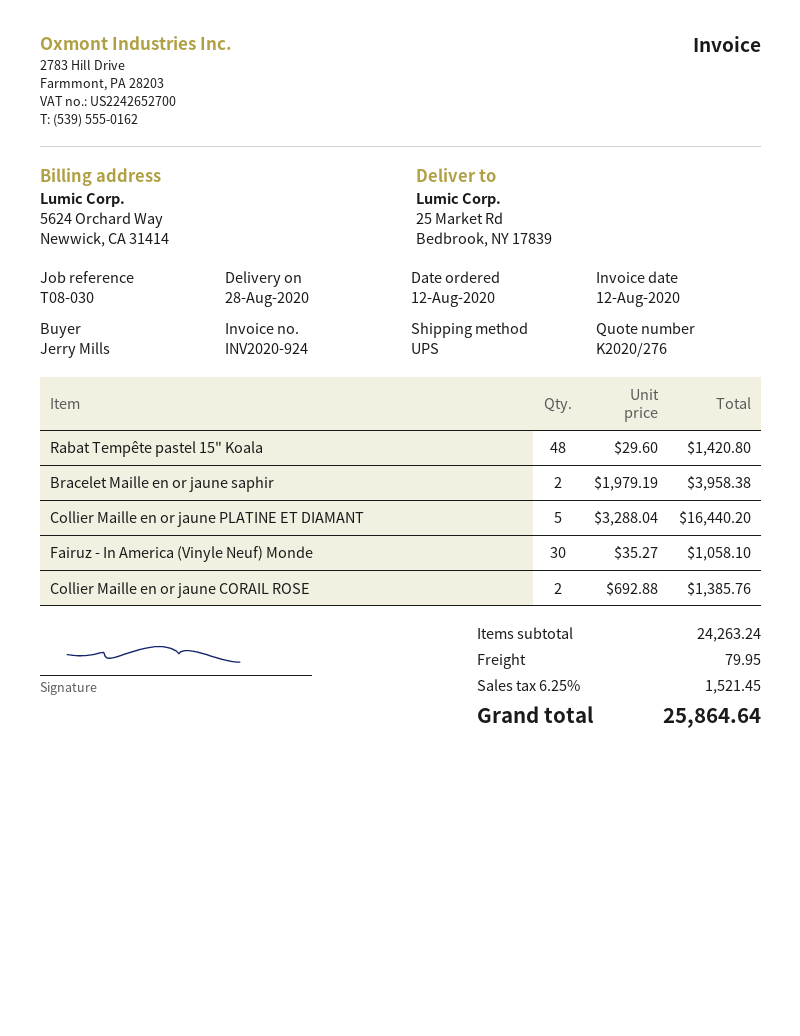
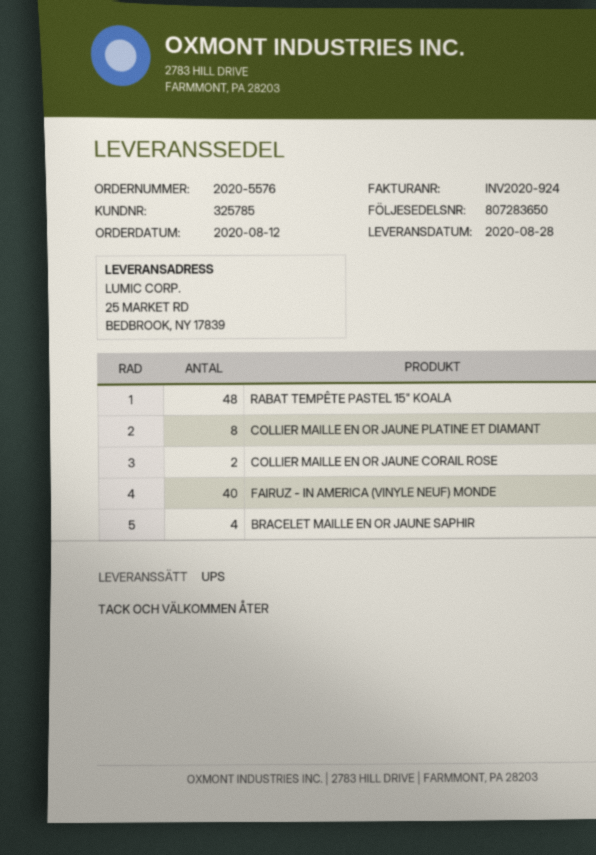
Bracelet Maille en or jaune saphir: 2 -> 4
Collier Maille en or jaune PLATINE ET DIAMANT: 5 -> 8
Fairuz - In America (Vinyle Neuf) Monde: 30 -> 40

